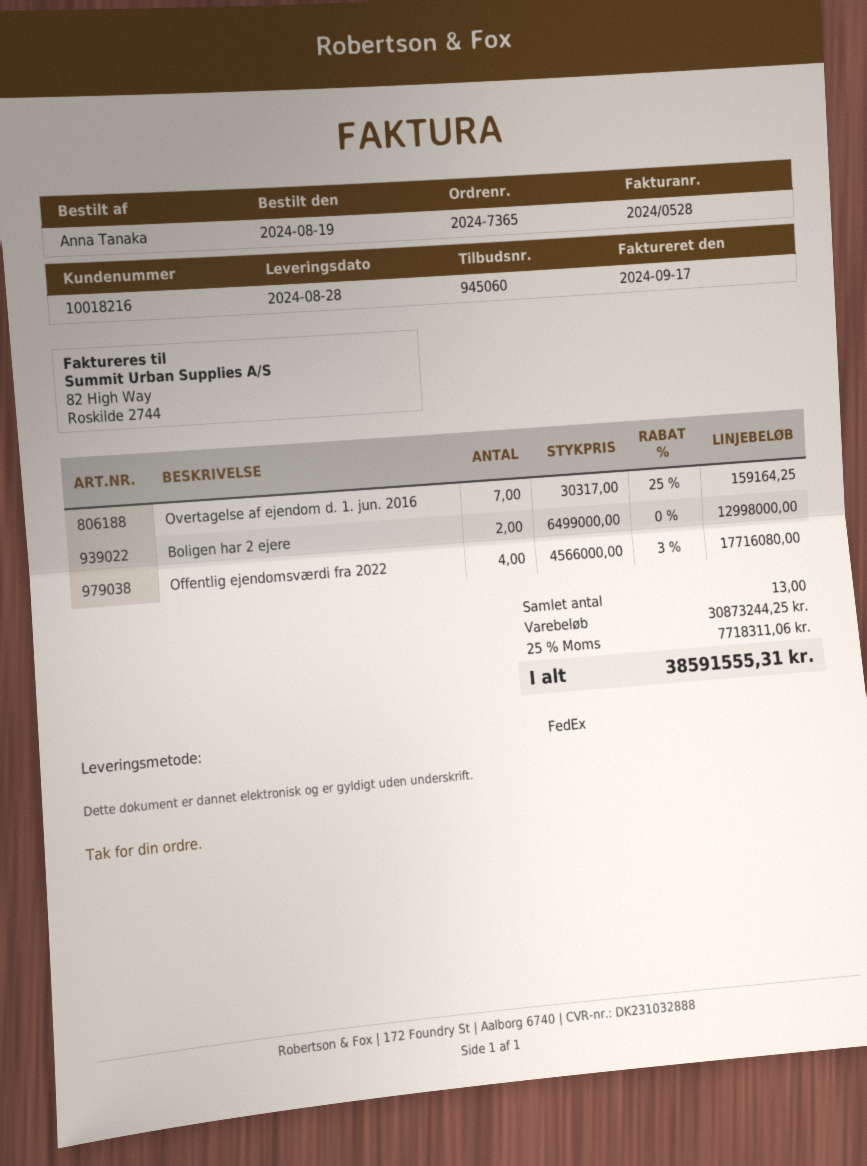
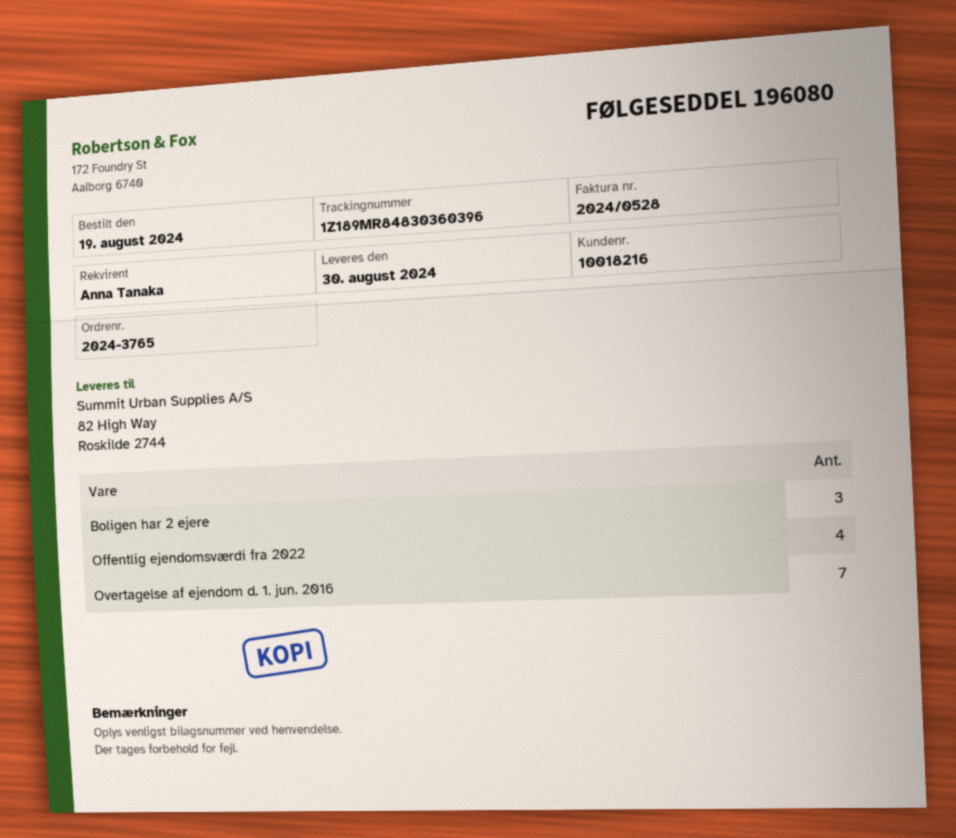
order number: 2024-7365 -> 2024-3765
delivery date: 2024-08-28 -> 2024-08-30
Boligen har 2 ejere: 2 -> 3

